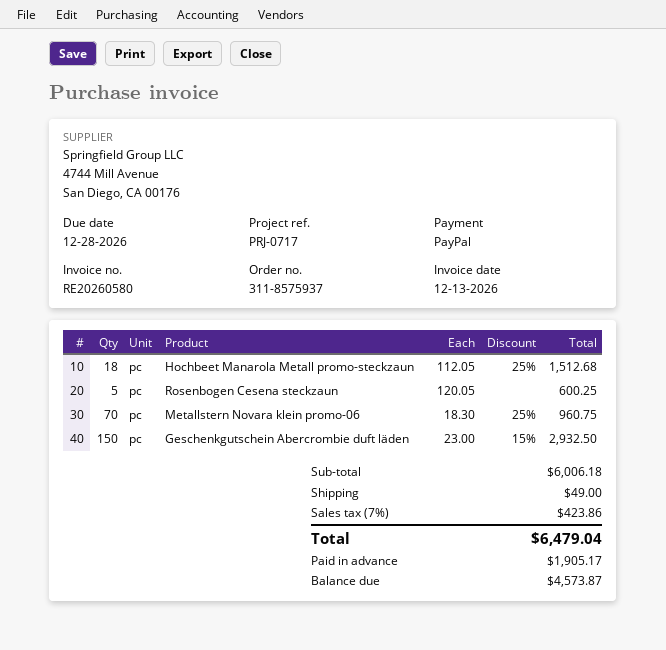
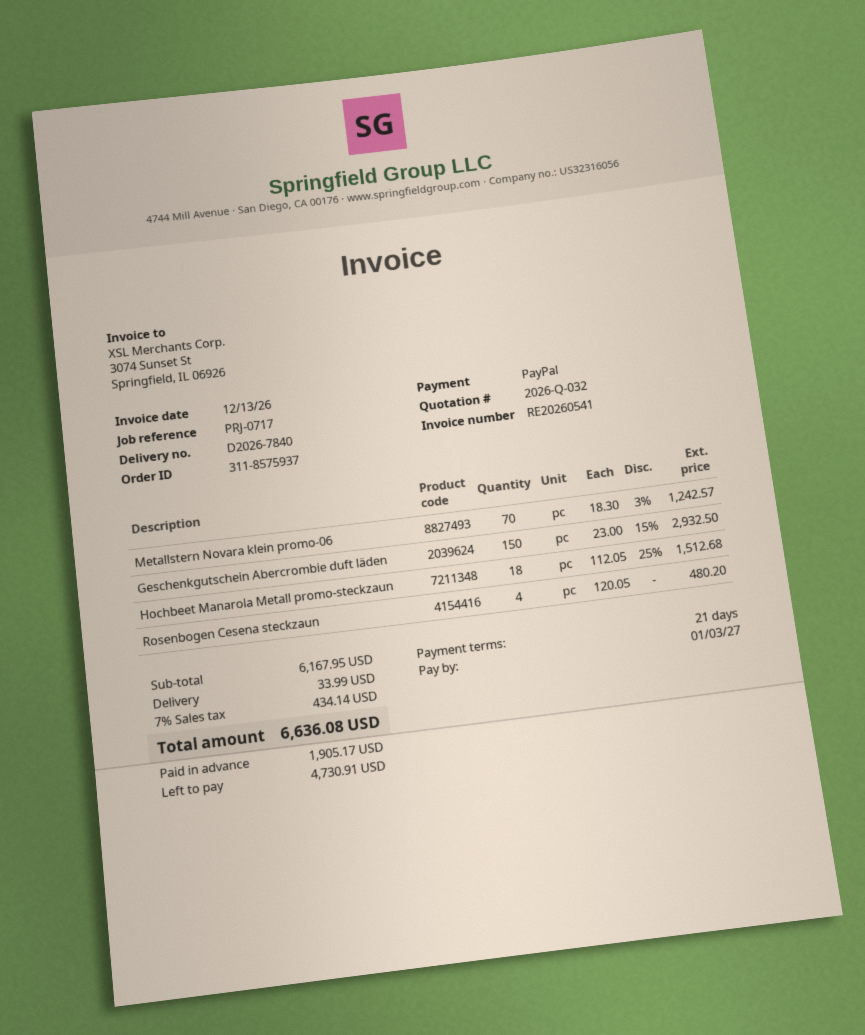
invoice number: RE20260580 -> RE20260541
due date: 2026-12-28 -> 2027-01-03
Rosenbogen Cesena steckzaun: 5 x 120.05 = 600.25 -> 4 x 120.05 = 480.20
Metallstern Novara klein promo-06: 70 x 18.30 - 25% = 960.75 -> 70 x 18.30 - 3% = 1242.57
subtotal: 6006.18 -> 6167.95
shipping: 49.00 -> 33.99
tax: 7% = 423.86 -> 7% = 434.14
total: 6479.04 -> 6636.08
balance: 4573.87 -> 4730.91

